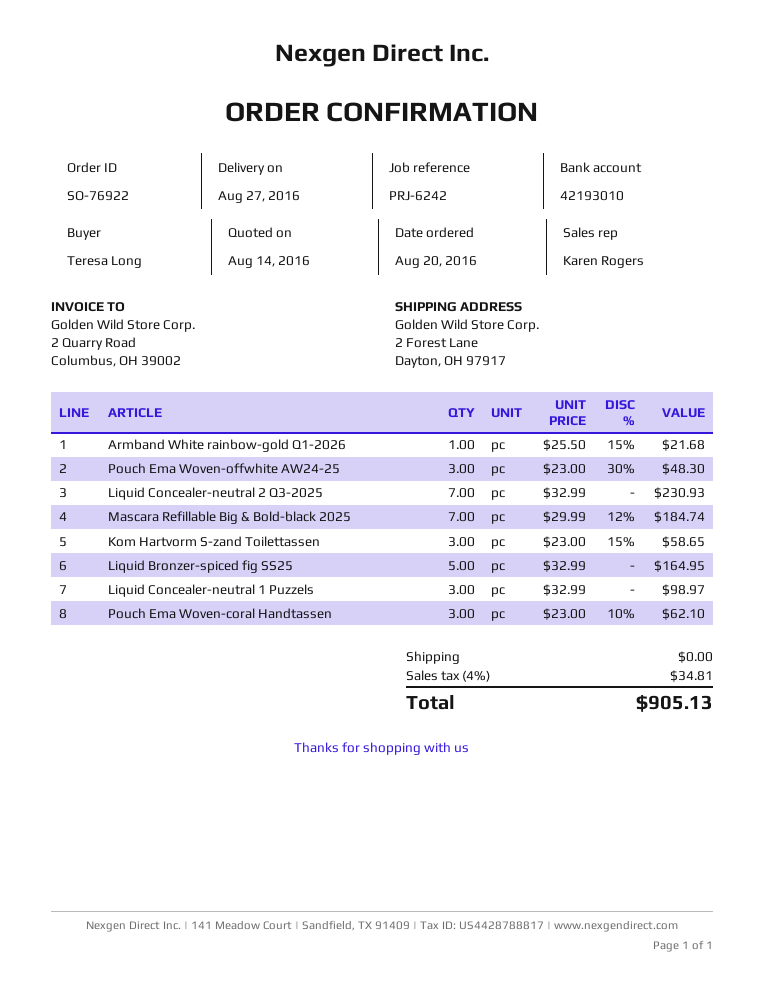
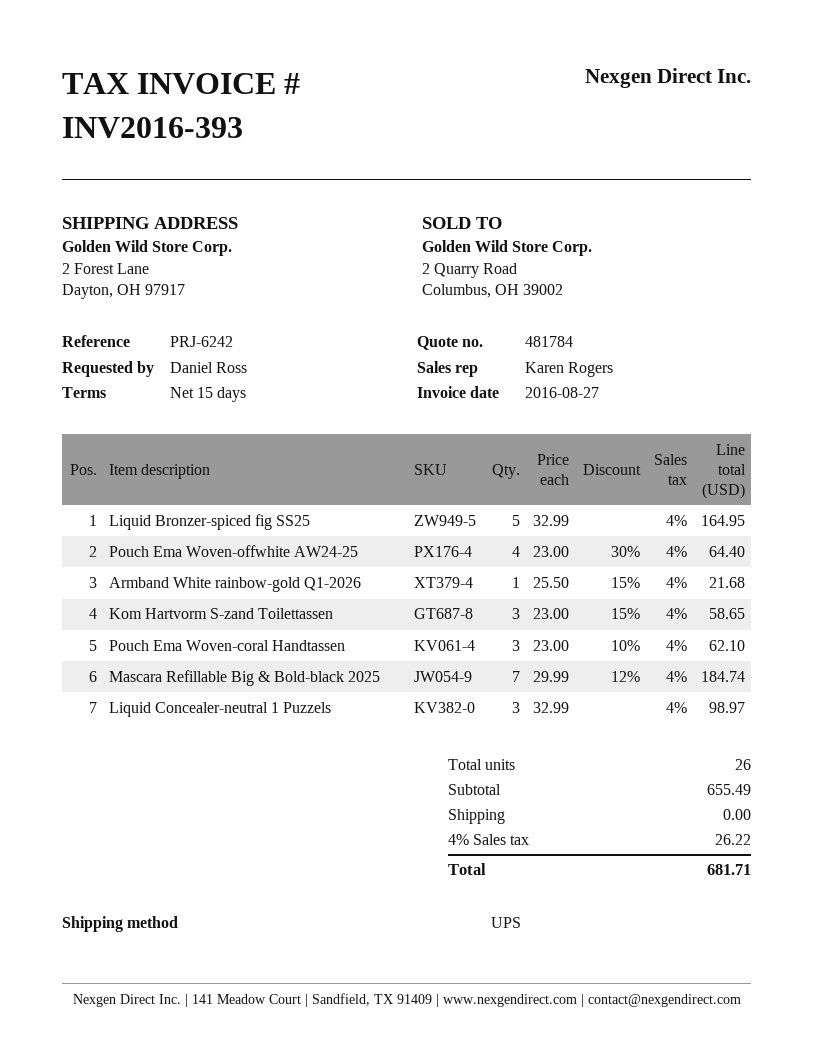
ordered by: Teresa Long -> Daniel Ross
Pouch Ema Woven-offwhite AW24-25: 3 x 23.00 - 30% = 48.30 -> 4 x 23.00 - 30% = 64.40
Liquid Concealer-neutral 2 Q3-2025: 7 x 32.99 = 230.93 -> none
tax: 4% = 34.81 -> 4% = 26.22
total: 905.13 -> 681.71

